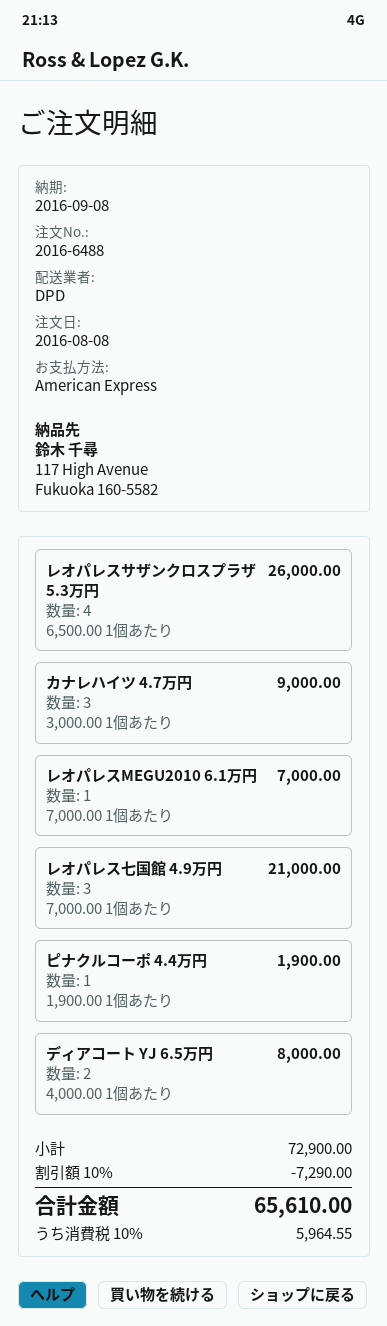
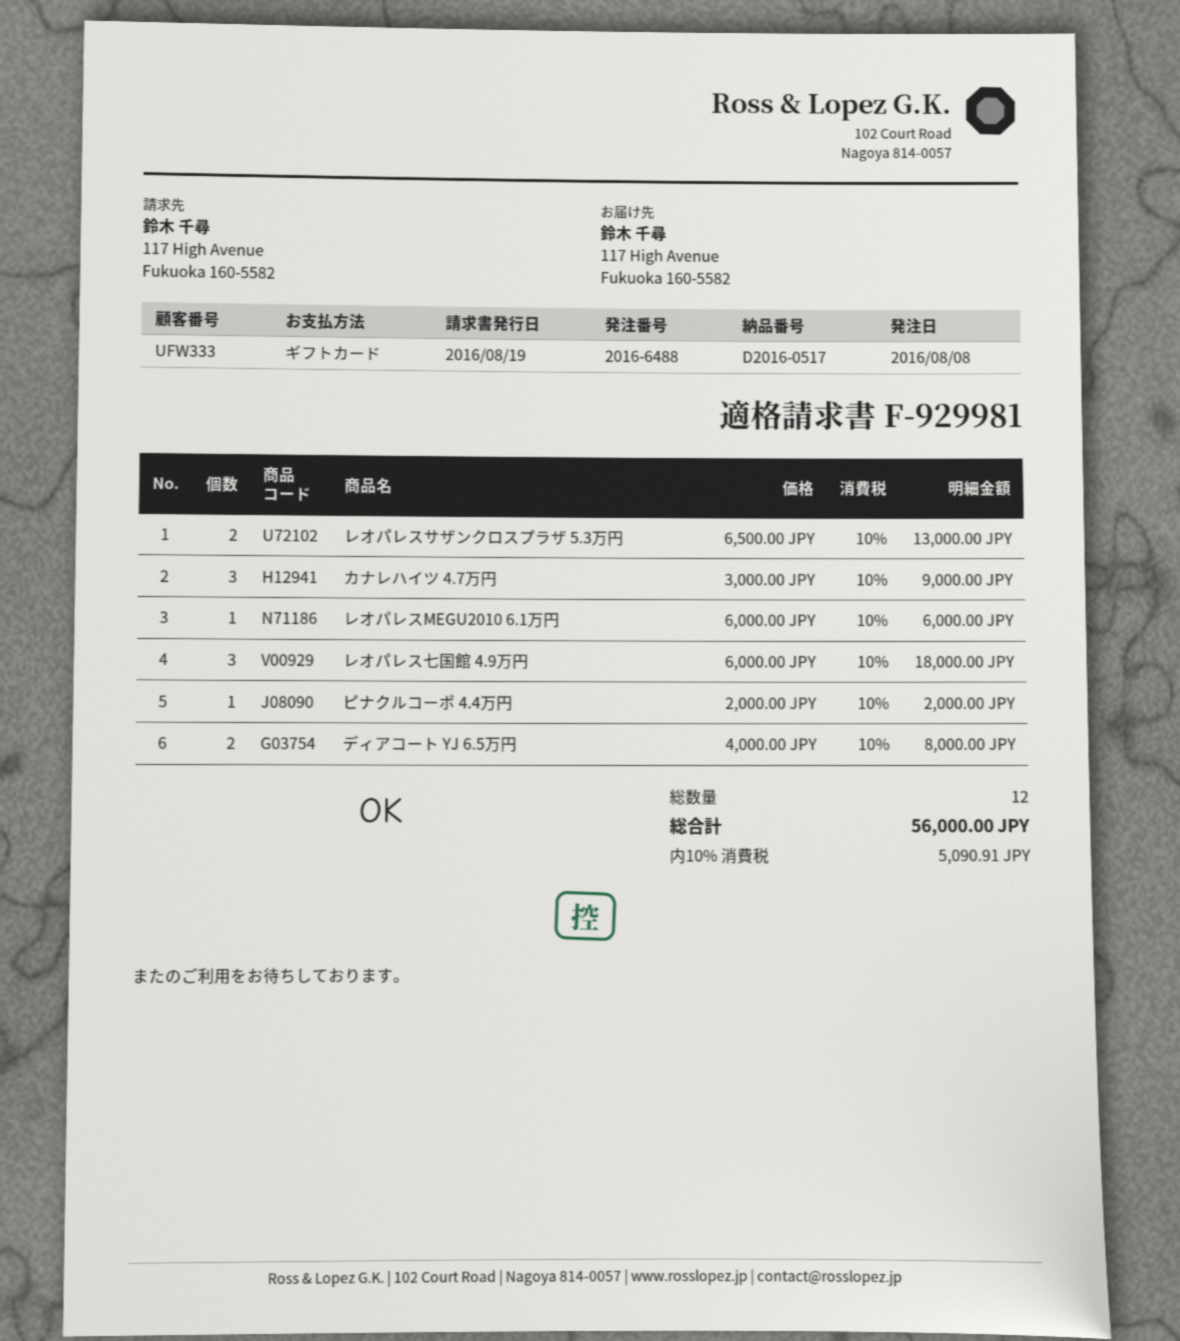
payment method: American Express -> gift card
レオパレスサザンクロスプラザ 5.3万円: 4 x 6500.00 = 26000.00 -> 2 x 6500.00 = 13000.00
レオパレスMEGU2010 6.1万円: 1 x 7000.00 = 7000.00 -> 1 x 6000.00 = 6000.00
レオパレス七国館 4.9万円: 3 x 7000.00 = 21000.00 -> 3 x 6000.00 = 18000.00
ピナクルコーポ 4.4万円: 1 x 1900.00 = 1900.00 -> 1 x 2000.00 = 2000.00
discount: 10% = 7290.00 -> none
tax: 10% = 5964.55 -> 10% = 5090.91
total: 65610.00 -> 56000.00

